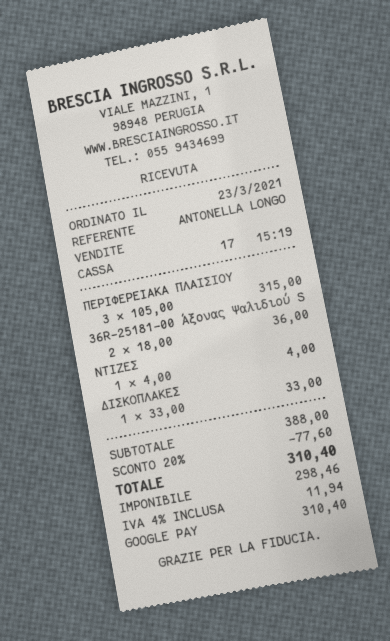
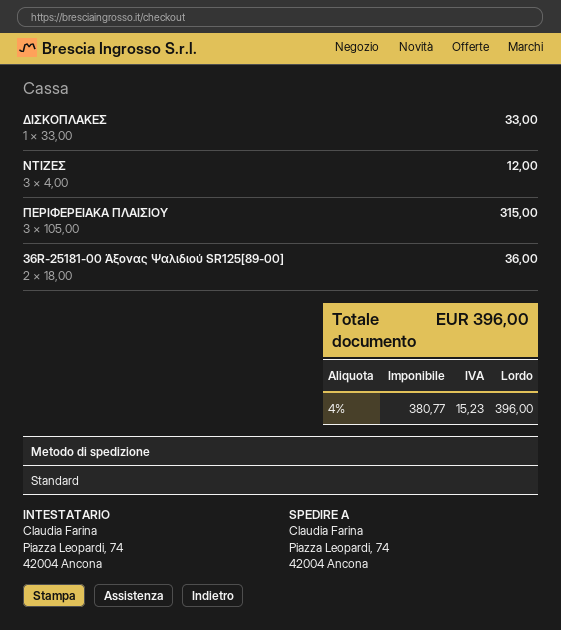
ΝΤΙΖΕΣ: 1 x 4.00 = 4.00 -> 3 x 4.00 = 12.00
discount: 20% = 77.60 -> none
net: 298.46 -> 380.77
tax: 4% = 11.94 -> 4% = 15.23
total: 310.40 -> 396.00

